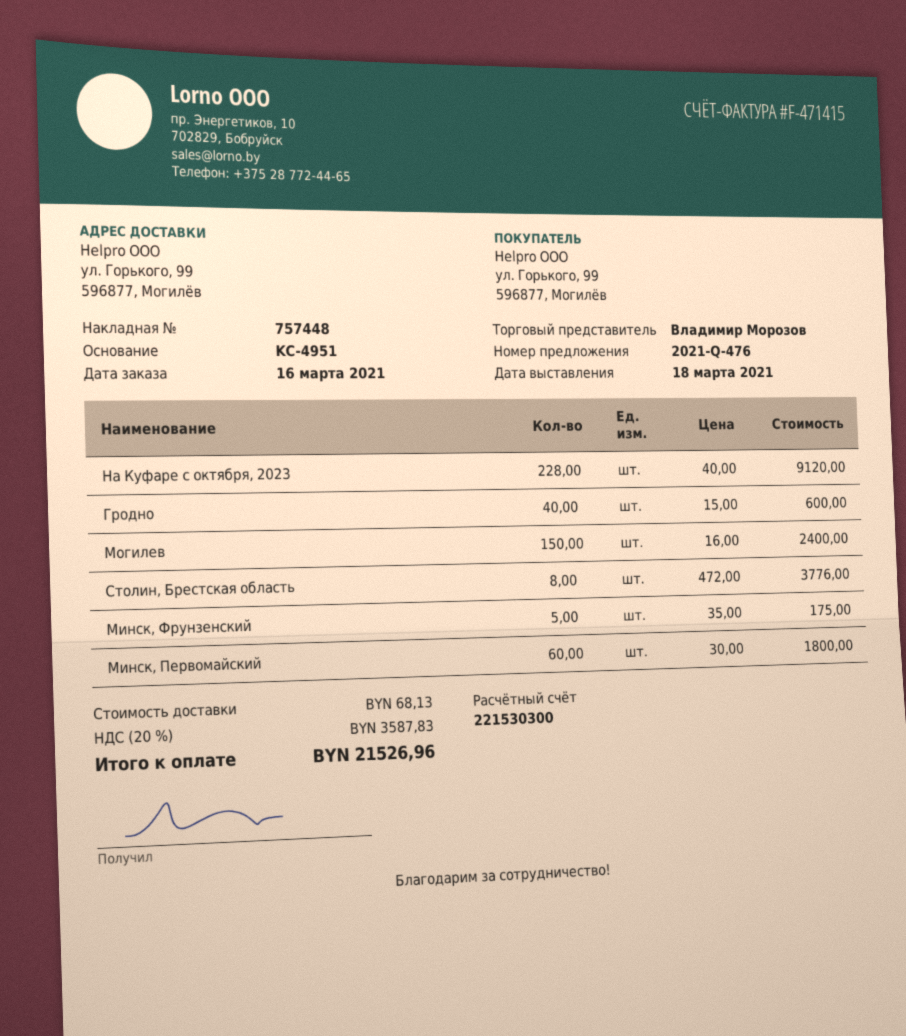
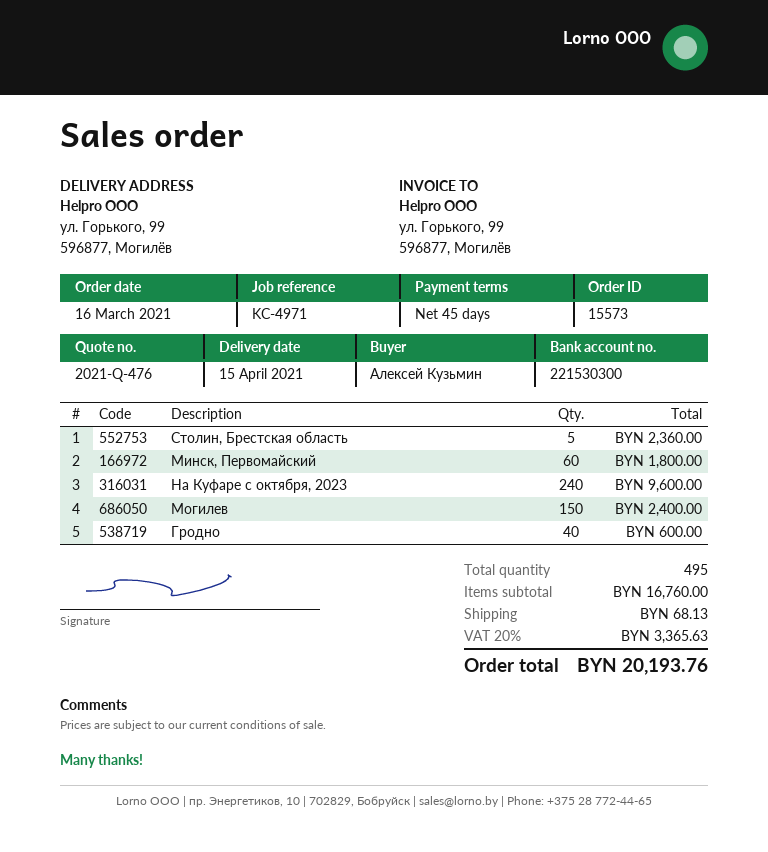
reference: KC-4951 -> KC-4971
На Куфаре с октября, 2023: 228 for 9120.00 -> 240 for 9600.00
Столин, Брестская область: 8 for 3776.00 -> 5 for 2360.00
Минск, Фрунзенский: 5 for 175.00 -> none
tax: 20% = 3587.83 -> 20% = 3365.63
total: 21526.96 -> 20193.76

